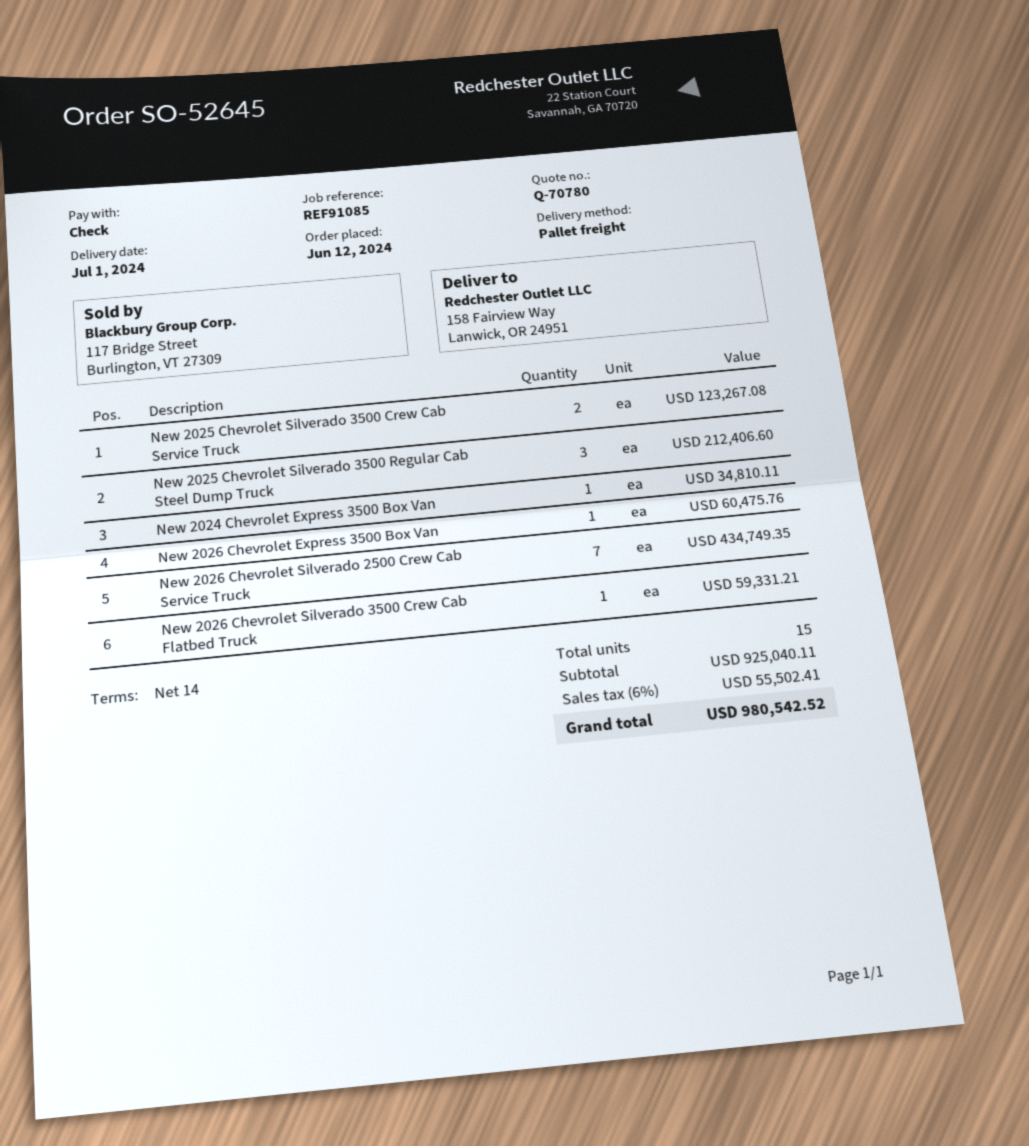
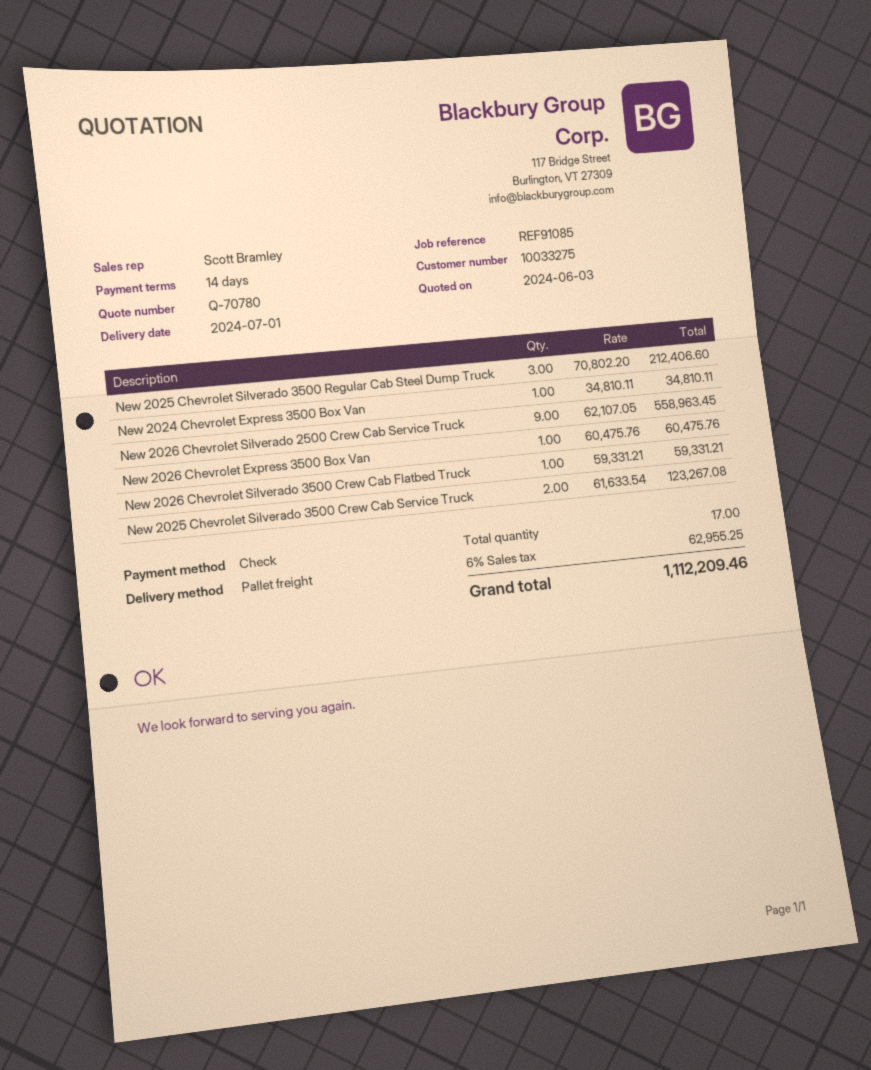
New 2026 Chevrolet Silverado 2500 Crew Cab Service Truck: 7 for 434749.35 -> 9 for 558963.45
total quantity: 15 -> 17
tax: 6% = 55502.41 -> 6% = 62955.25
total: 980542.52 -> 1112209.46

